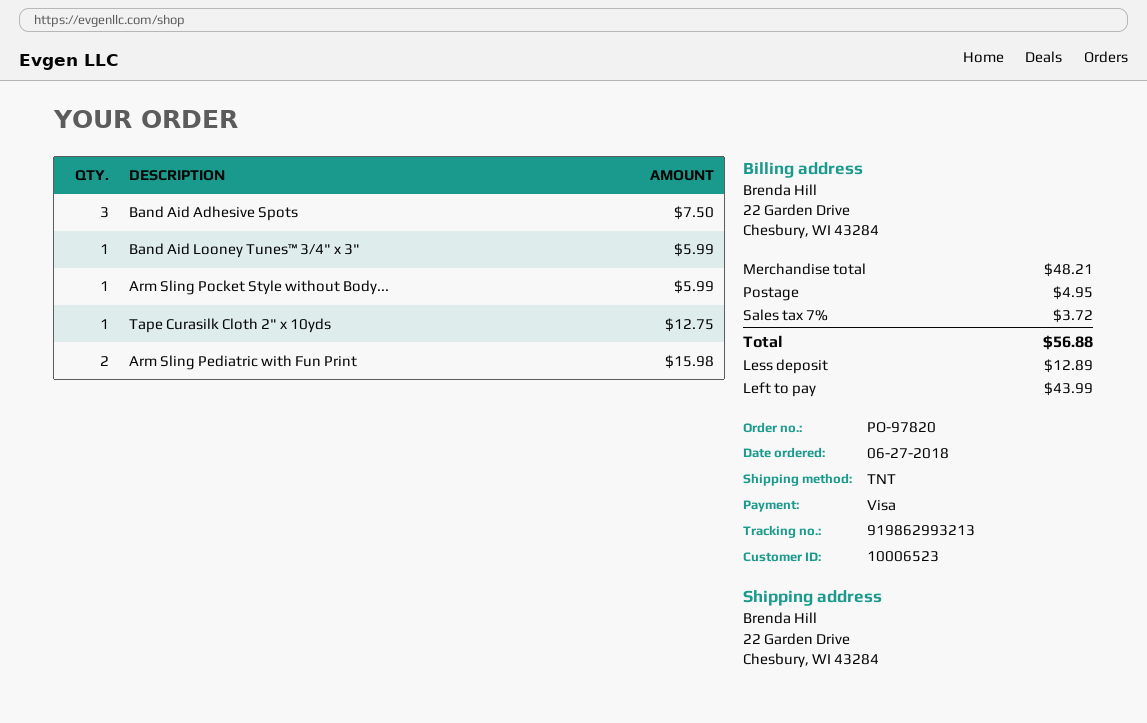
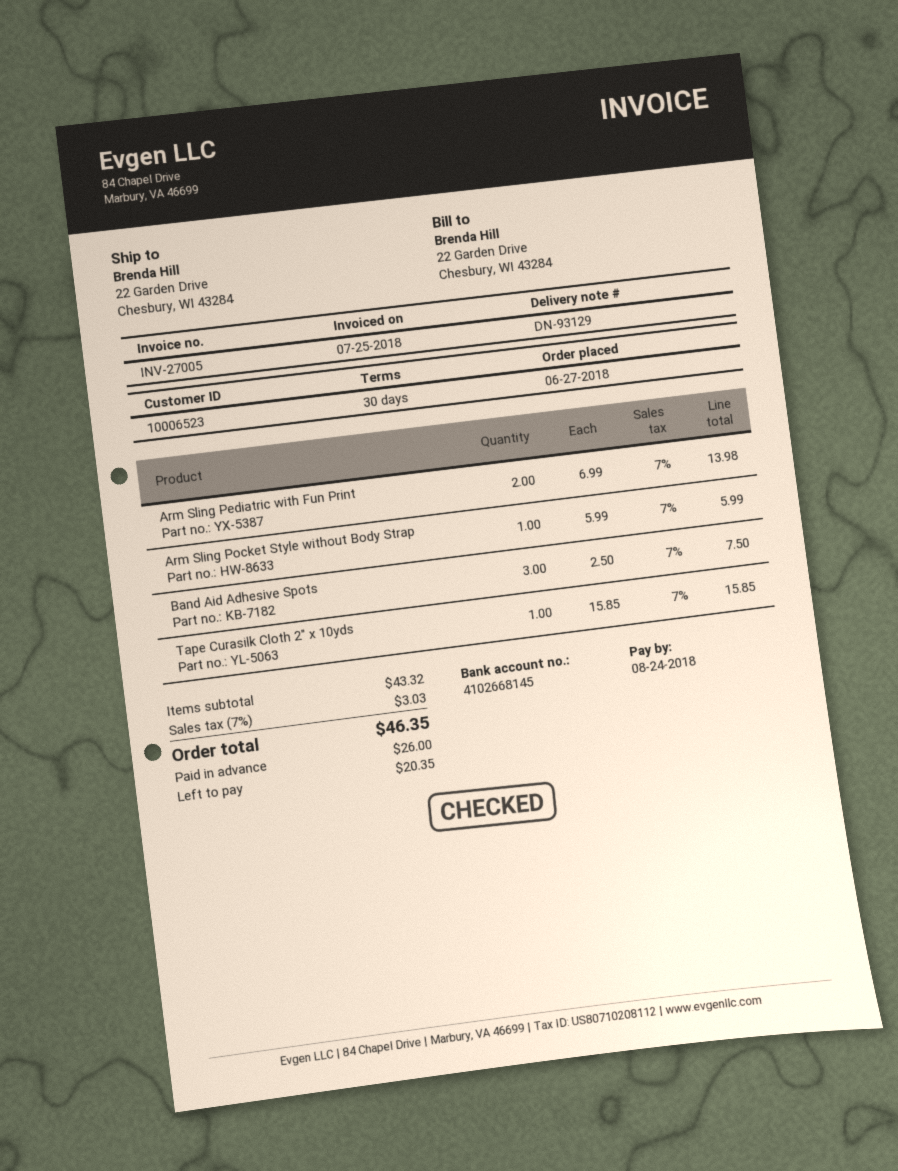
Band Aid Looney Tunes™ 3/4" x 3": 1 for 5.99 -> none
Tape Curasilk Cloth 2" x 10yds: 1 for 12.75 -> 1 for 15.85
Arm Sling Pediatric with Fun Print: 2 for 15.98 -> 2 for 13.98
subtotal: 48.21 -> 43.32
shipping: 4.95 -> none
tax: 7% = 3.72 -> 7% = 3.03
total: 56.88 -> 46.35
deposit: 12.89 -> 26.00
balance: 43.99 -> 20.35

